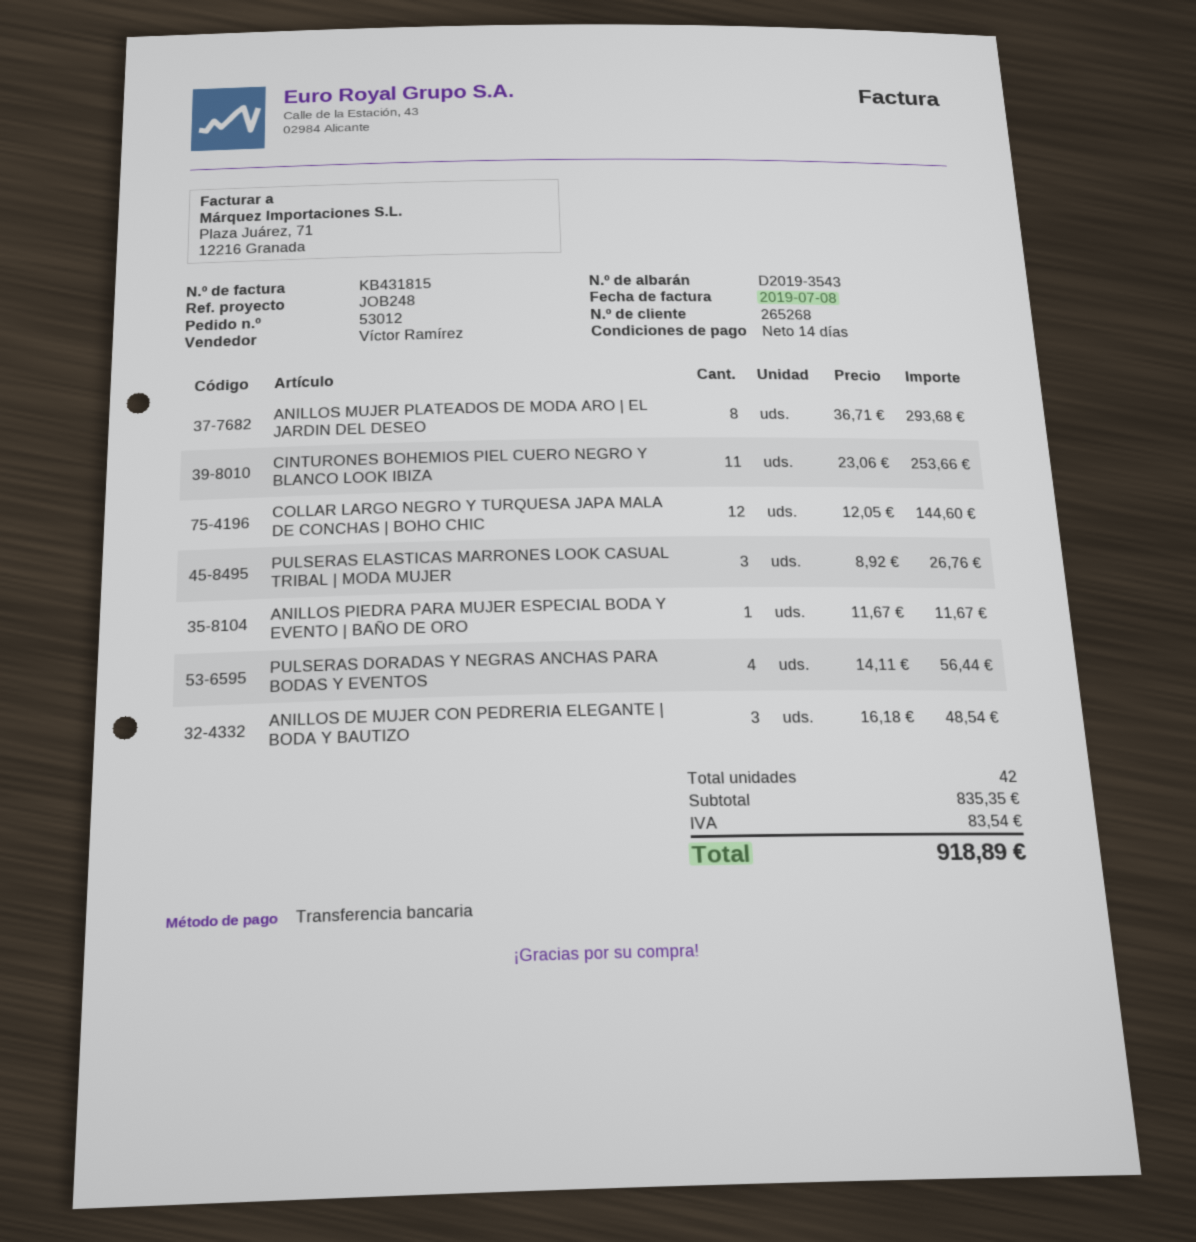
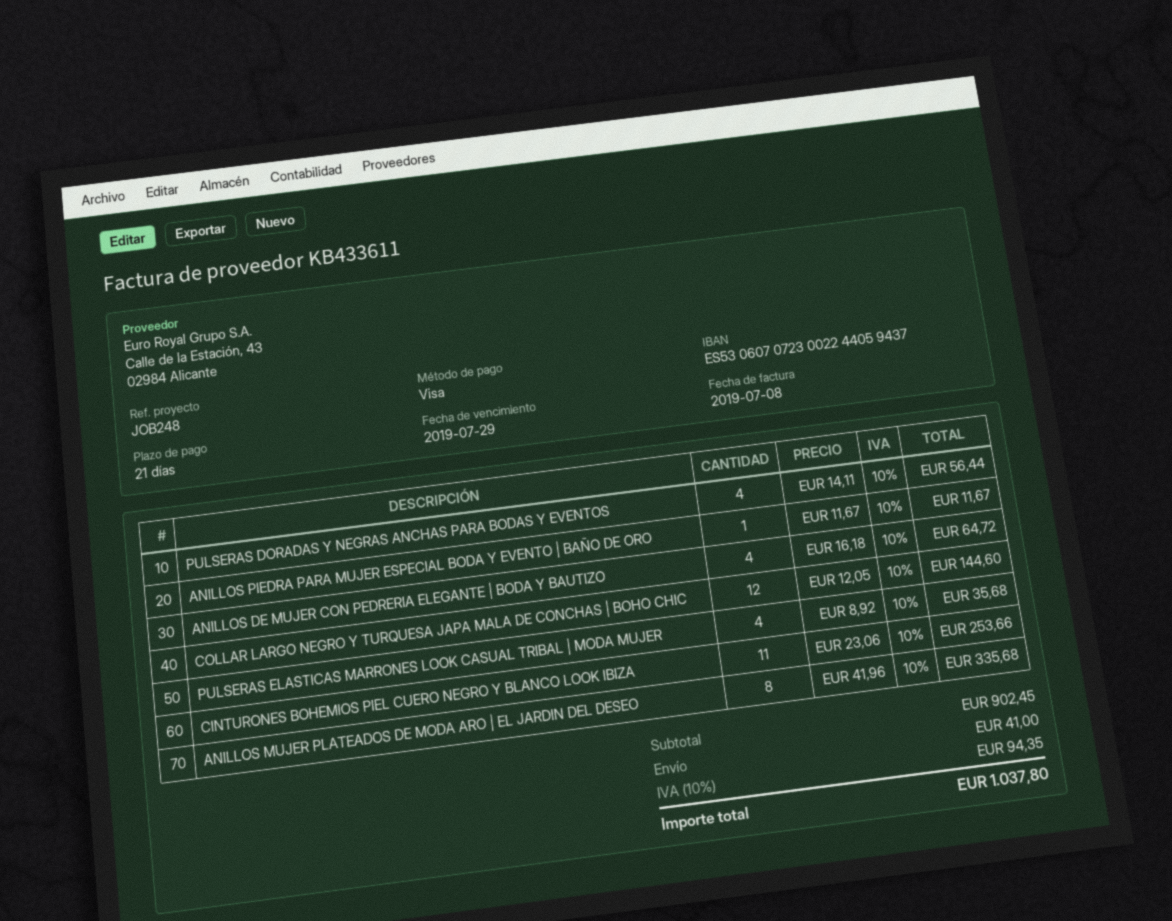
invoice number: KB431815 -> KB433611
payment terms: 14 days -> 21 days
payment method: bank transfer -> Visa
ANILLOS MUJER PLATEADOS DE MODA ARO | EL JARDIN DEL DESEO: 8 x 36.71 = 293.68 -> 8 x 41.96 = 335.68
PULSERAS ELASTICAS MARRONES LOOK CASUAL TRIBAL | MODA MUJER: 3 x 8.92 = 26.76 -> 4 x 8.92 = 35.68
ANILLOS DE MUJER CON PEDRERIA ELEGANTE | BODA Y BAUTIZO: 3 x 16.18 = 48.54 -> 4 x 16.18 = 64.72
subtotal: 835.35 -> 902.45
shipping: none -> 41.00
tax: 83.54 -> 94.35
total: 918.89 -> 1037.80

